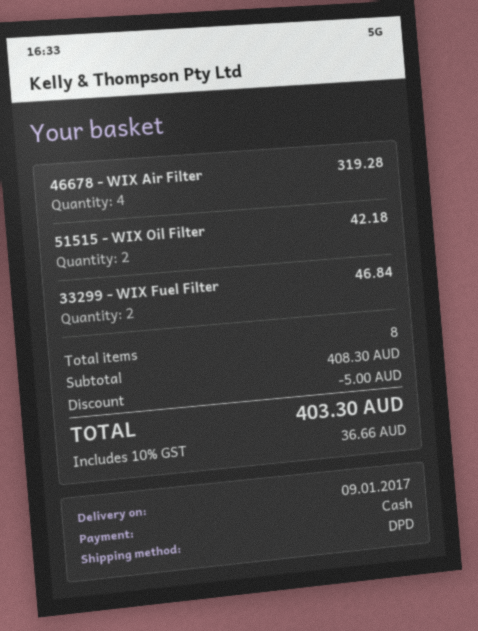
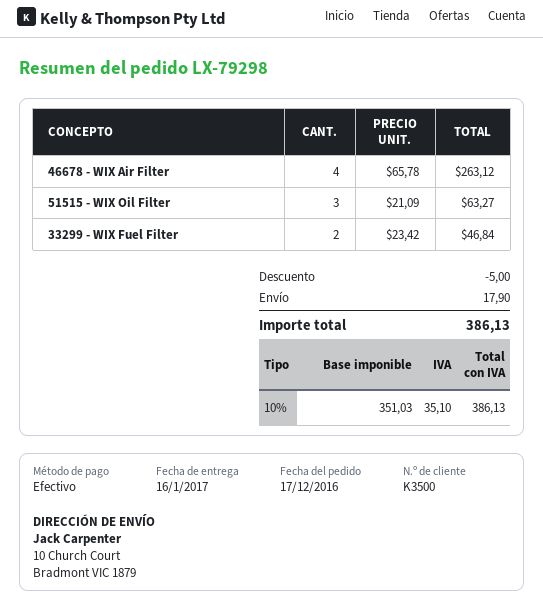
delivery date: 2017-01-09 -> 2017-01-16
46678 - WIX Air Filter: 4 for 319.28 -> 4 for 263.12
51515 - WIX Oil Filter: 2 for 42.18 -> 3 for 63.27
shipping: none -> 17.90
tax: 10% = 36.66 -> 10% = 35.10
total: 403.30 -> 386.13

